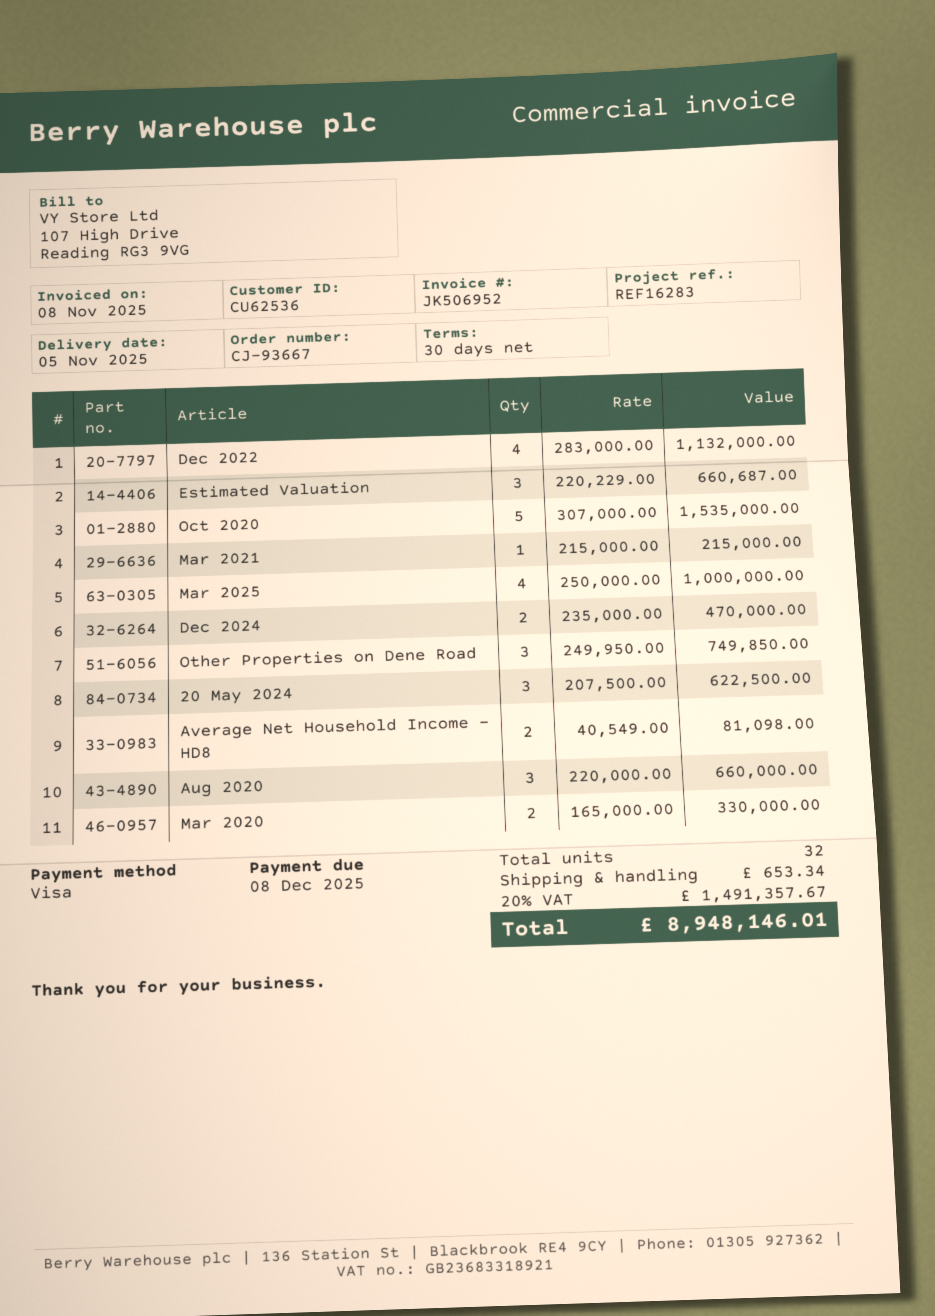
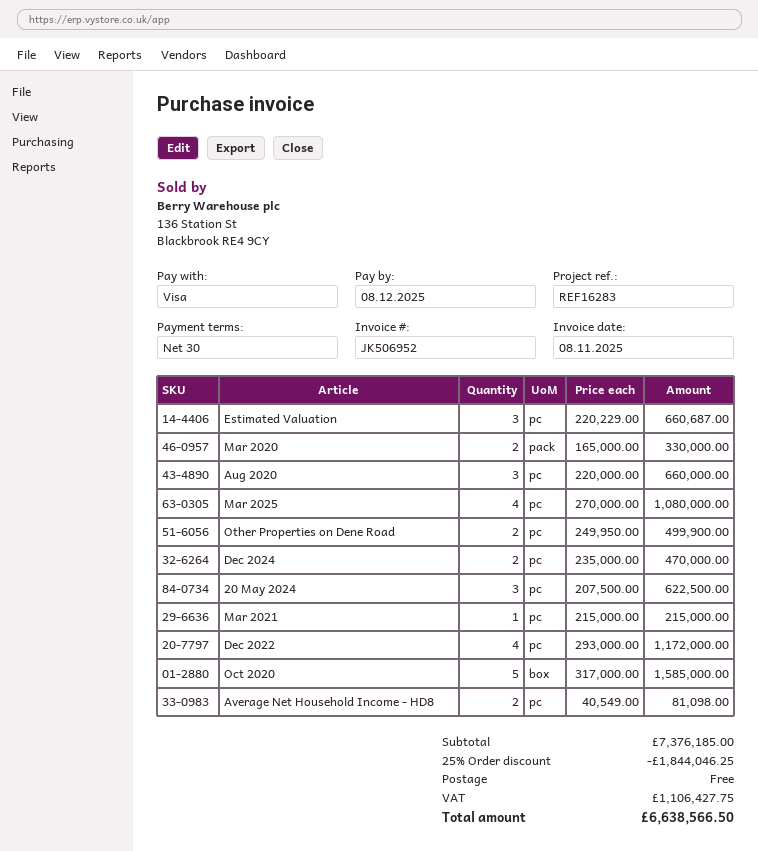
Dec 2022: 4 x 283000.00 = 1132000.00 -> 4 x 293000.00 = 1172000.00
Oct 2020: 5 x 307000.00 = 1535000.00 -> 5 x 317000.00 = 1585000.00
Mar 2025: 4 x 250000.00 = 1000000.00 -> 4 x 270000.00 = 1080000.00
Other Properties on Dene Road: 3 x 249950.00 = 749850.00 -> 2 x 249950.00 = 499900.00
discount: none -> 25% = 1844046.25
shipping: 653.34 -> 0.00
tax: 1491357.67 -> 1106427.75
total: 8948146.01 -> 6638566.50

